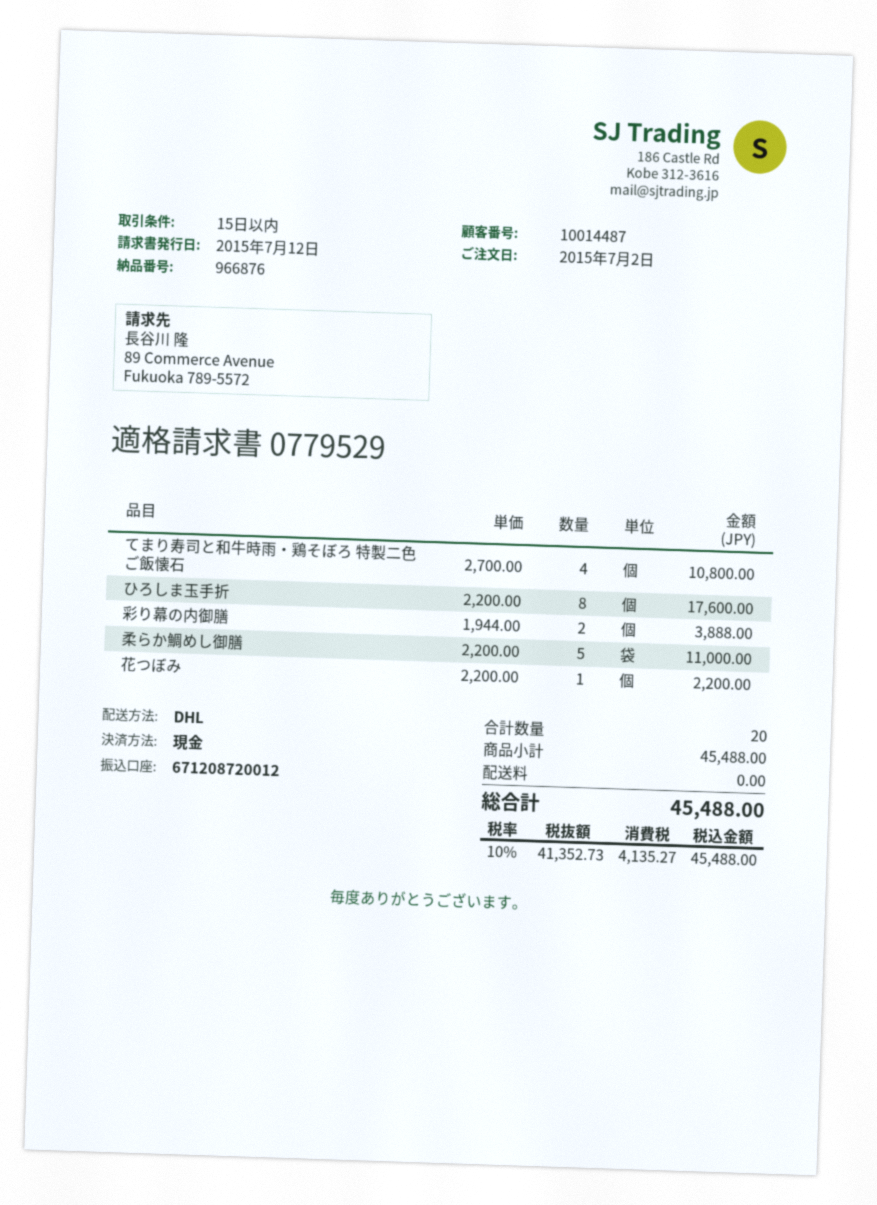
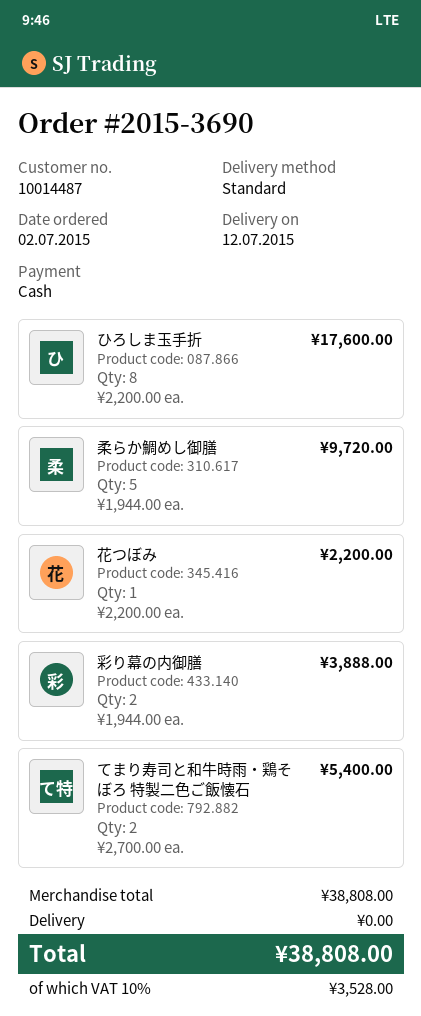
shipping method: DHL -> standard
てまり寿司と和牛時雨・鶏そぼろ 特製二色ご飯懐石: 4 x 2700.00 = 10800.00 -> 2 x 2700.00 = 5400.00
柔らか鯛めし御膳: 5 x 2200.00 = 11000.00 -> 5 x 1944.00 = 9720.00
subtotal: 45488.00 -> 38808.00
tax: 10% = 4135.27 -> 10% = 3528.00
total: 45488.00 -> 38808.00

